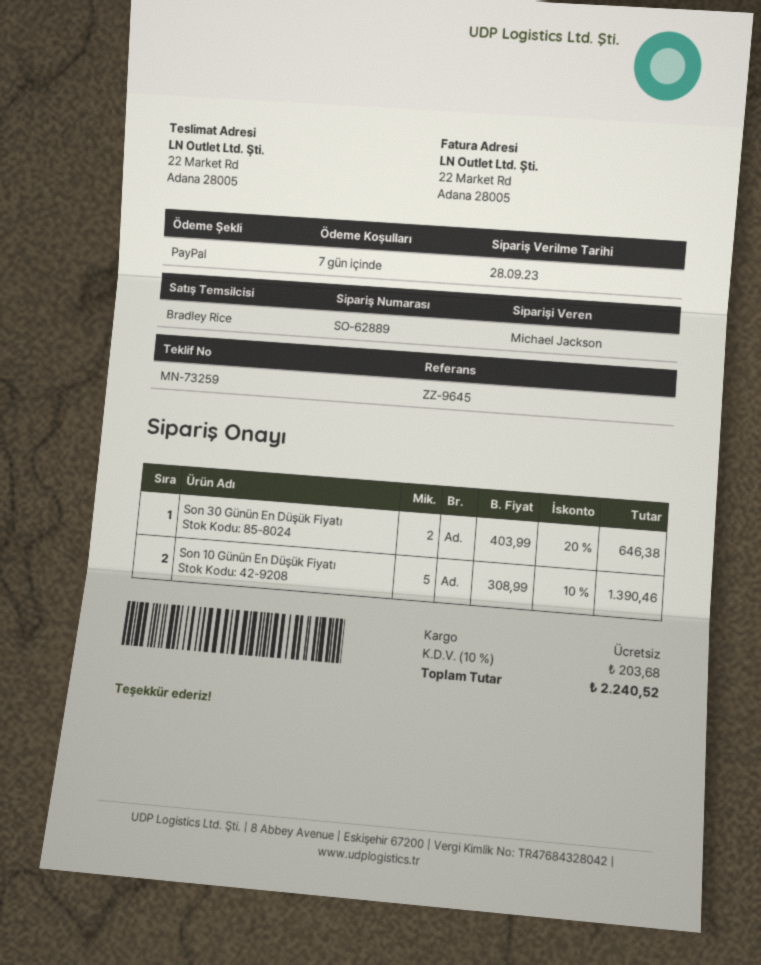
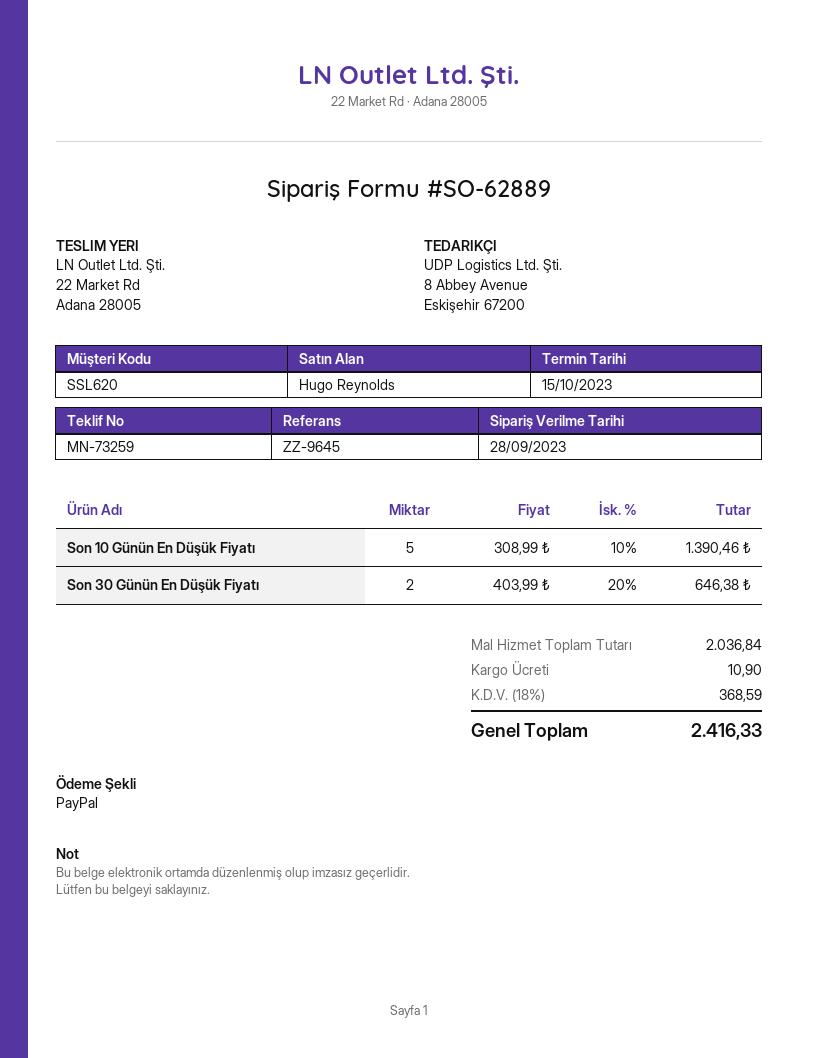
ordered by: Michael Jackson -> Hugo Reynolds
shipping: 0.00 -> 10.90
tax: 10% = 203.68 -> 18% = 368.59
total: 2240.52 -> 2416.33

